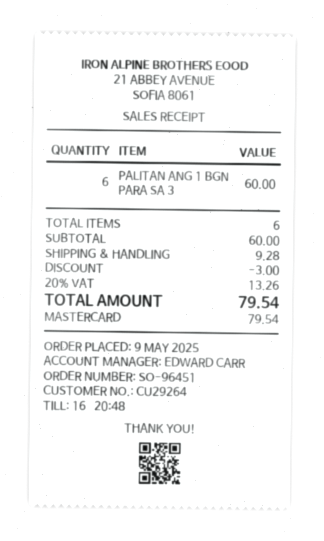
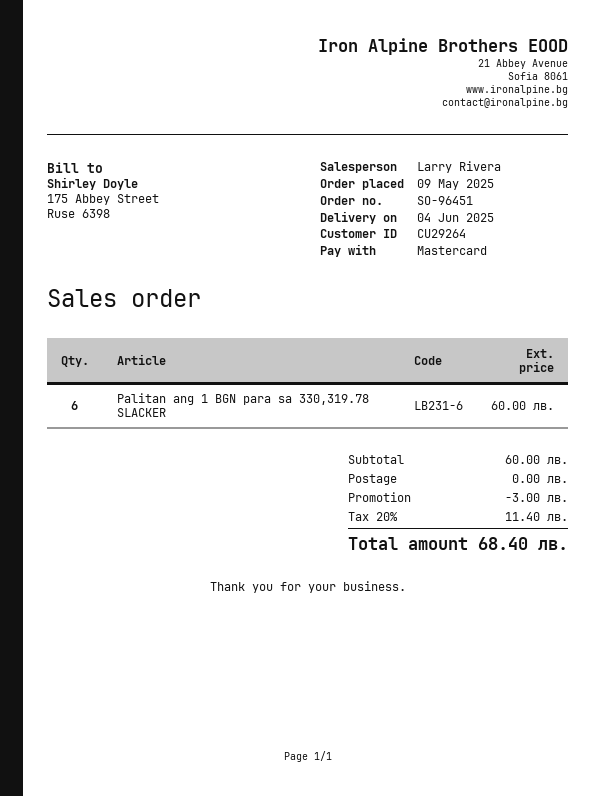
sales rep: EDWARD CARR -> Larry Rivera
shipping: 9.28 -> 0.00
tax: 20% = 13.26 -> 20% = 11.40
total: 79.54 -> 68.40

